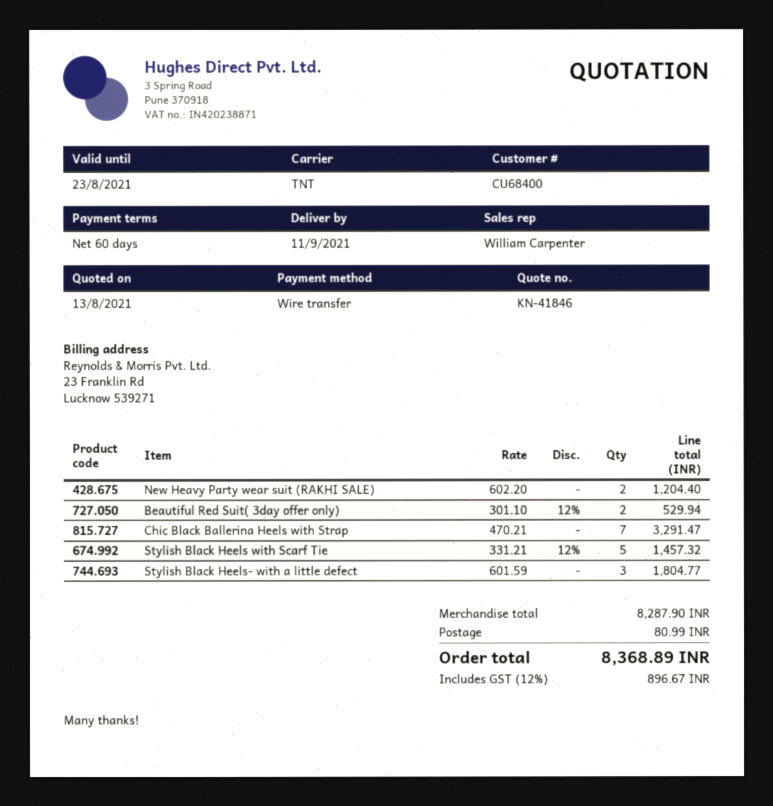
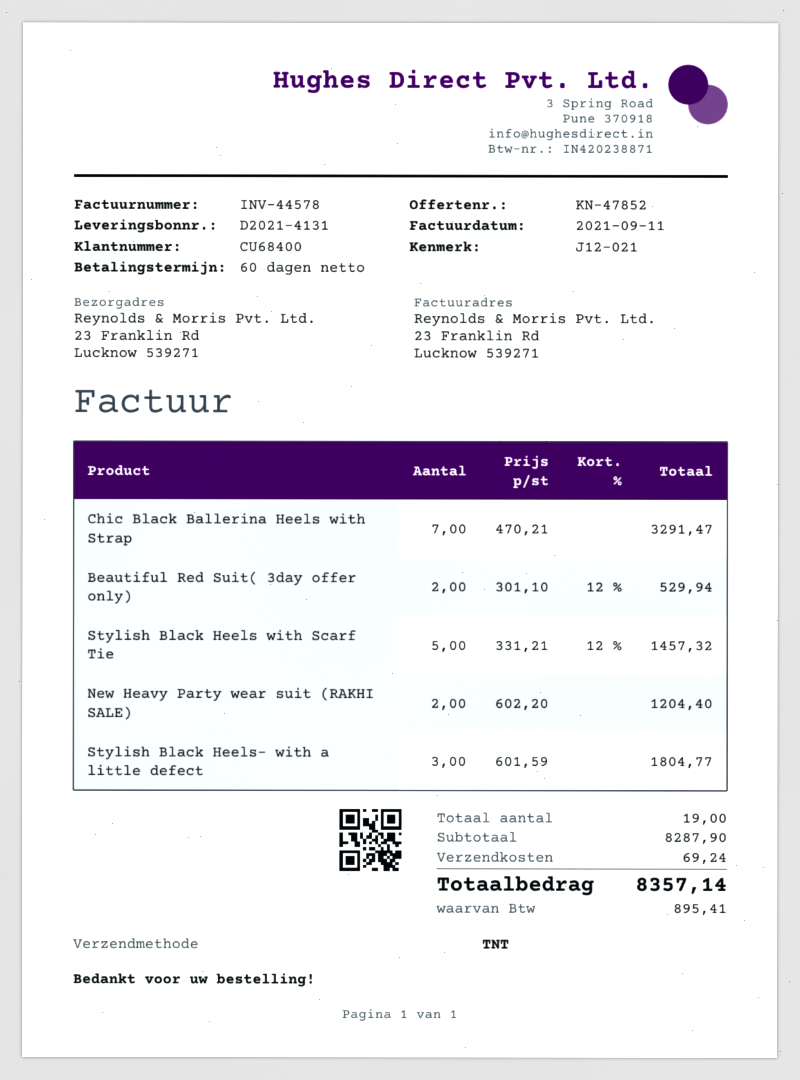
quote number: KN-41846 -> KN-47852
shipping: 80.99 -> 69.24
tax: 896.67 -> 895.41
total: 8368.89 -> 8357.14

